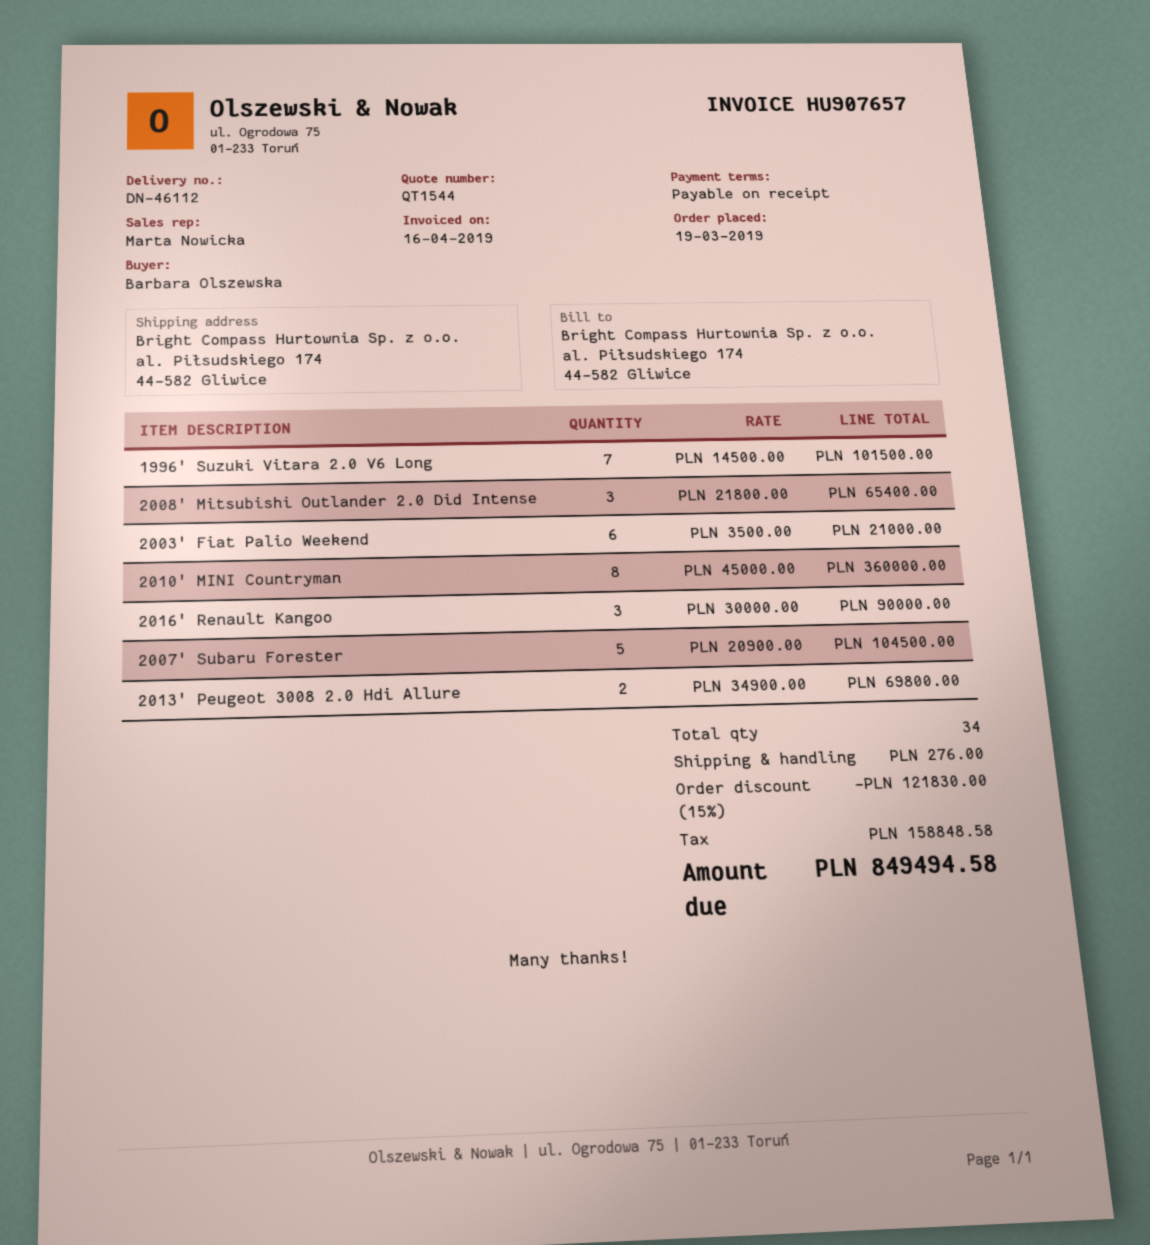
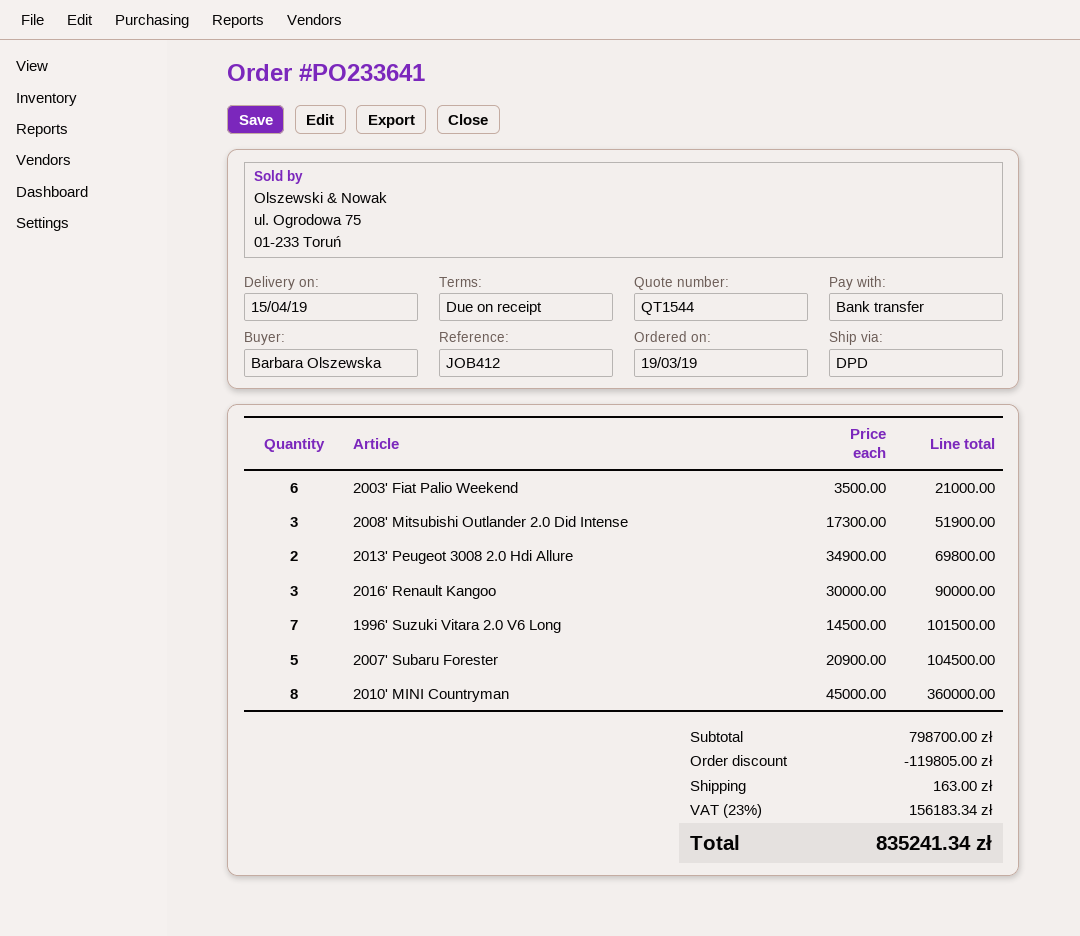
2008' Mitsubishi Outlander 2.0 Did Intense: 3 x 21800.00 = 65400.00 -> 3 x 17300.00 = 51900.00
discount: 121830.00 -> 119805.00
shipping: 276.00 -> 163.00
tax: 158848.58 -> 156183.34
total: 849494.58 -> 835241.34

